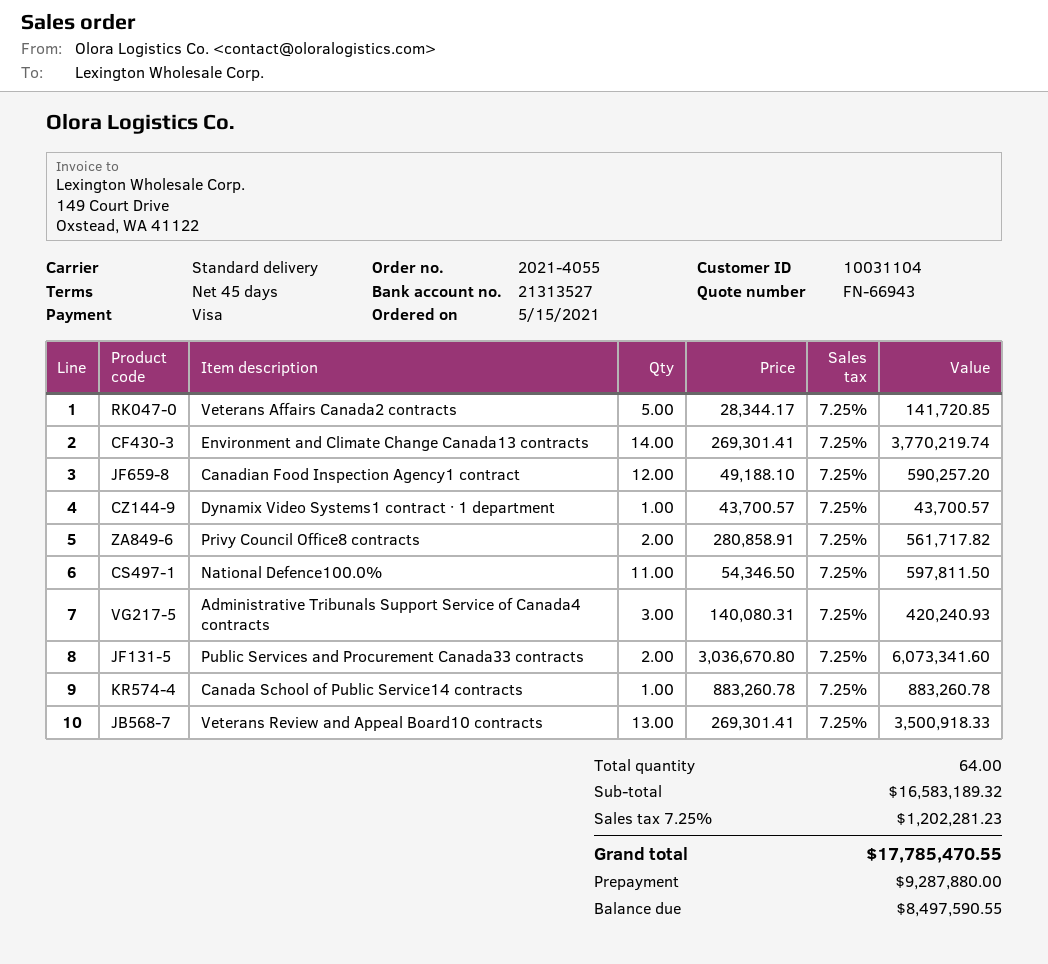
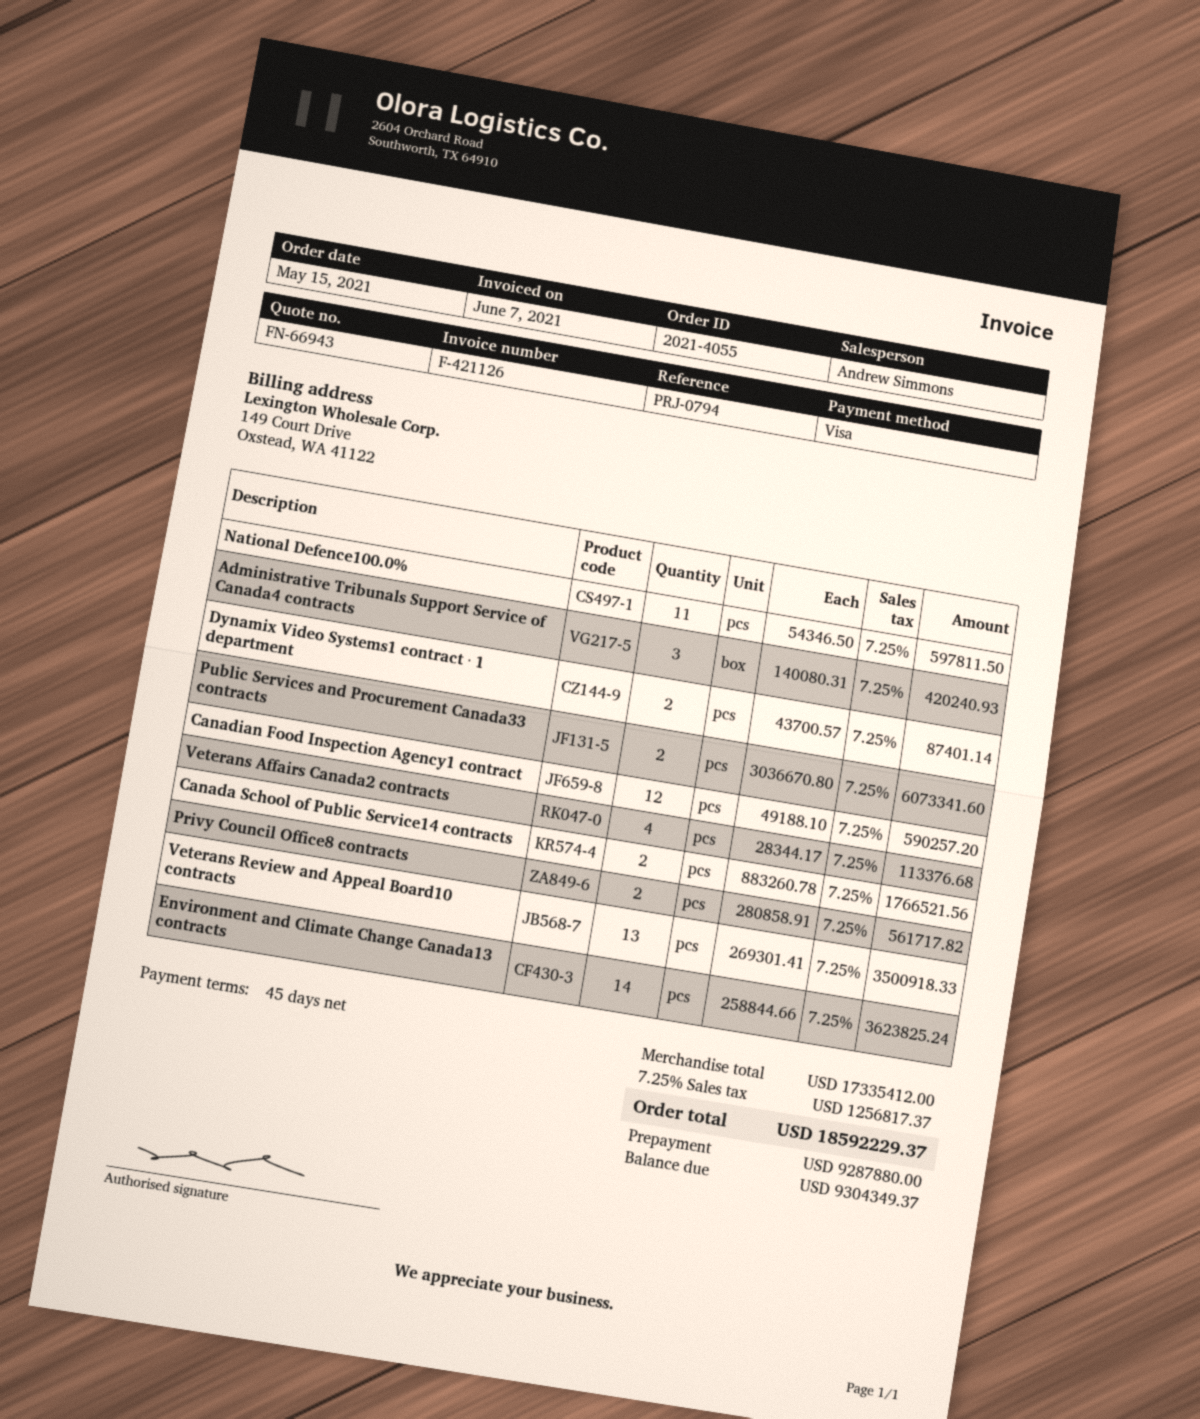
Veterans Affairs Canada2 contracts: 5 x 28344.17 = 141720.85 -> 4 x 28344.17 = 113376.68
Environment and Climate Change Canada13 contracts: 14 x 269301.41 = 3770219.74 -> 14 x 258844.66 = 3623825.24
Dynamix Video Systems1 contract · 1 department: 1 x 43700.57 = 43700.57 -> 2 x 43700.57 = 87401.14
Canada School of Public Service14 contracts: 1 x 883260.78 = 883260.78 -> 2 x 883260.78 = 1766521.56
subtotal: 16583189.32 -> 17335412.00
tax: 7.25% = 1202281.23 -> 7.25% = 1256817.37
total: 17785470.55 -> 18592229.37
balance: 8497590.55 -> 9304349.37

